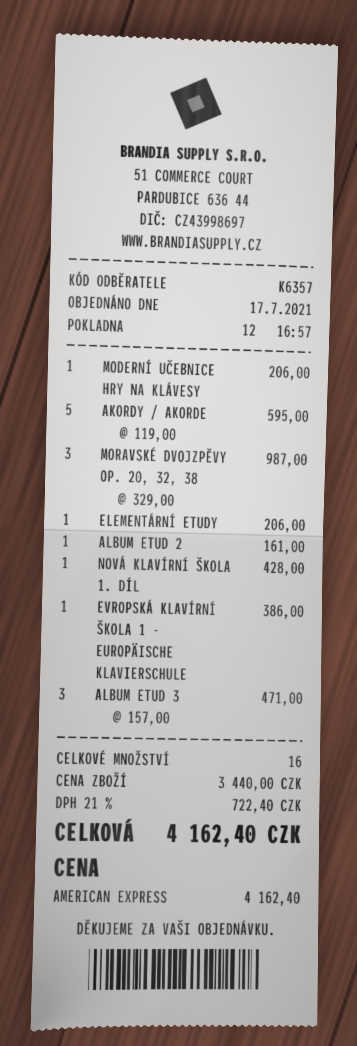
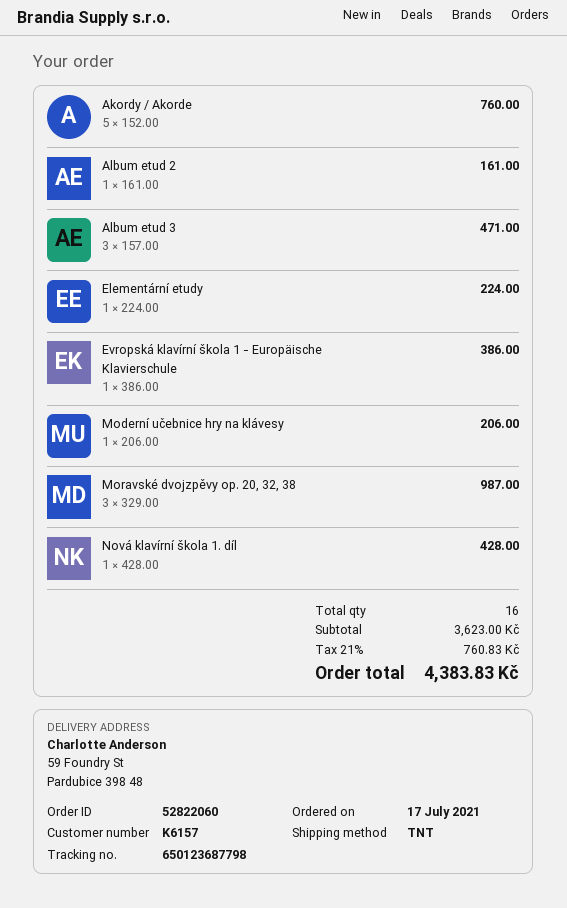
customer number: K6357 -> K6157
AKORDY / AKORDE: 5 x 119.00 = 595.00 -> 5 x 152.00 = 760.00
ELEMENTÁRNÍ ETUDY: 1 x 206.00 = 206.00 -> 1 x 224.00 = 224.00
subtotal: 3440.00 -> 3623.00
tax: 21% = 722.40 -> 21% = 760.83
total: 4162.40 -> 4383.83

